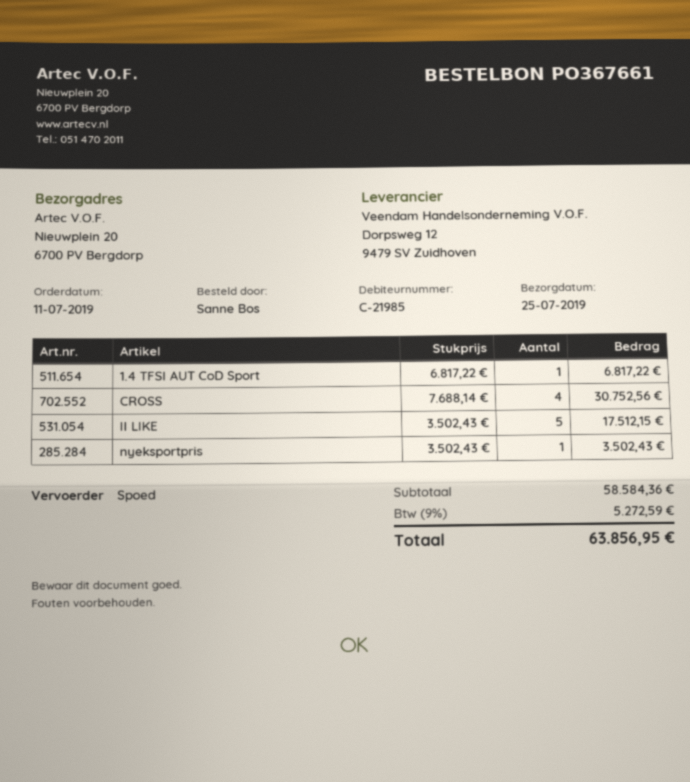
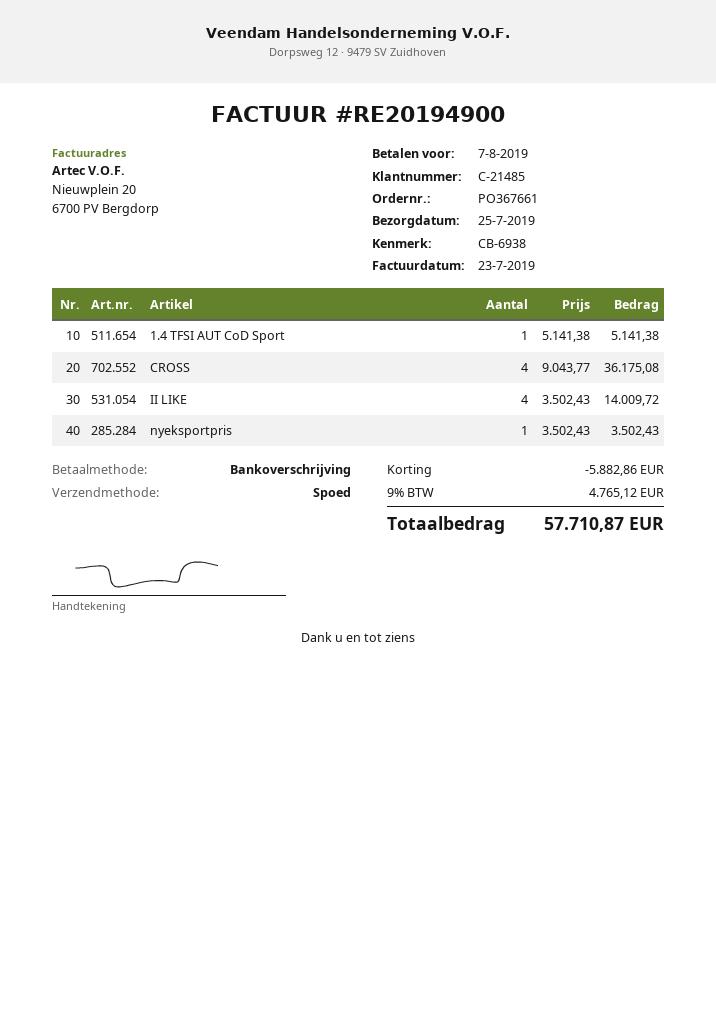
customer number: C-21985 -> C-21485
1.4 TFSI AUT CoD Sport: 1 x 6817.22 = 6817.22 -> 1 x 5141.38 = 5141.38
CROSS: 4 x 7688.14 = 30752.56 -> 4 x 9043.77 = 36175.08
II LIKE: 5 x 3502.43 = 17512.15 -> 4 x 3502.43 = 14009.72
discount: none -> 5882.86
tax: 9% = 5272.59 -> 9% = 4765.12
total: 63856.95 -> 57710.87

